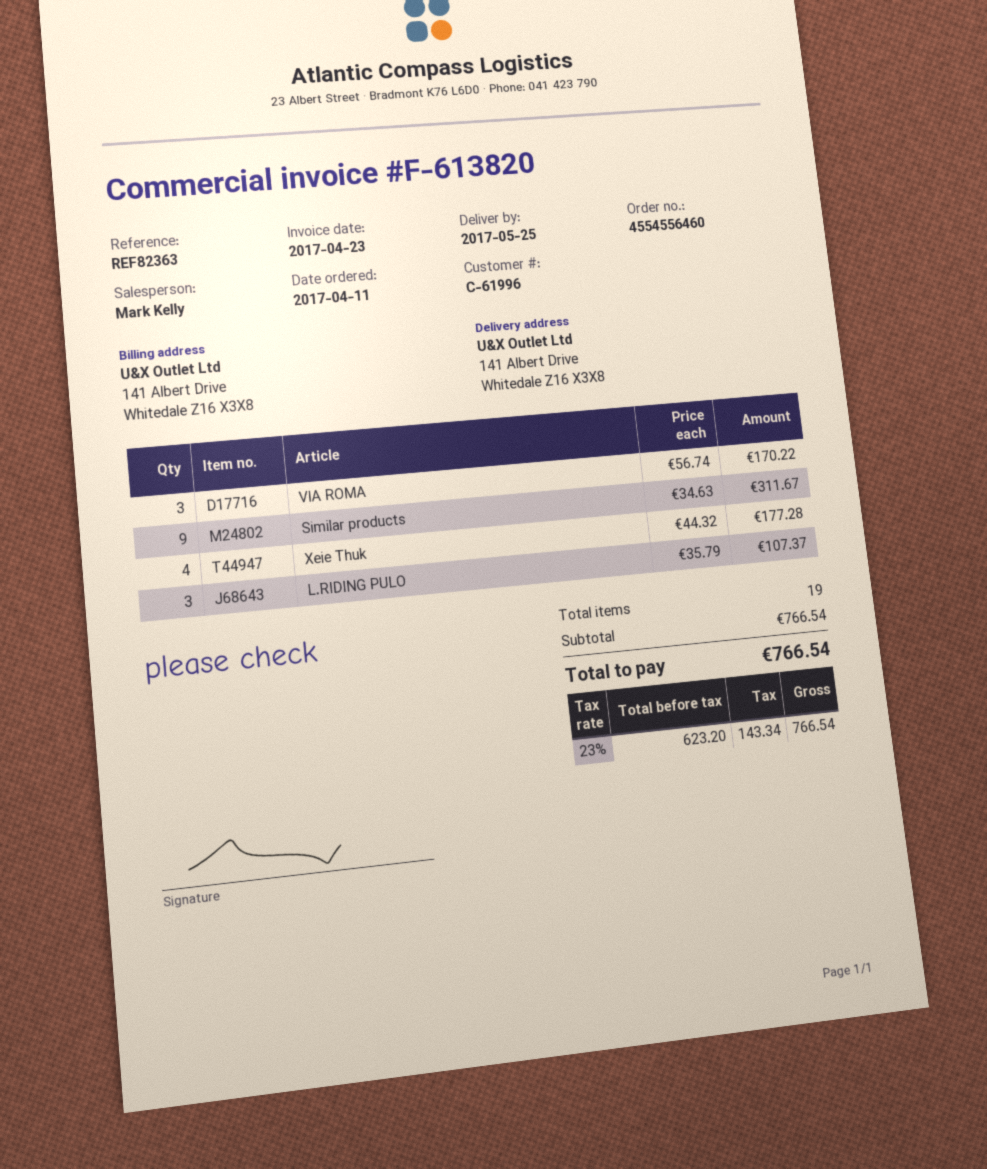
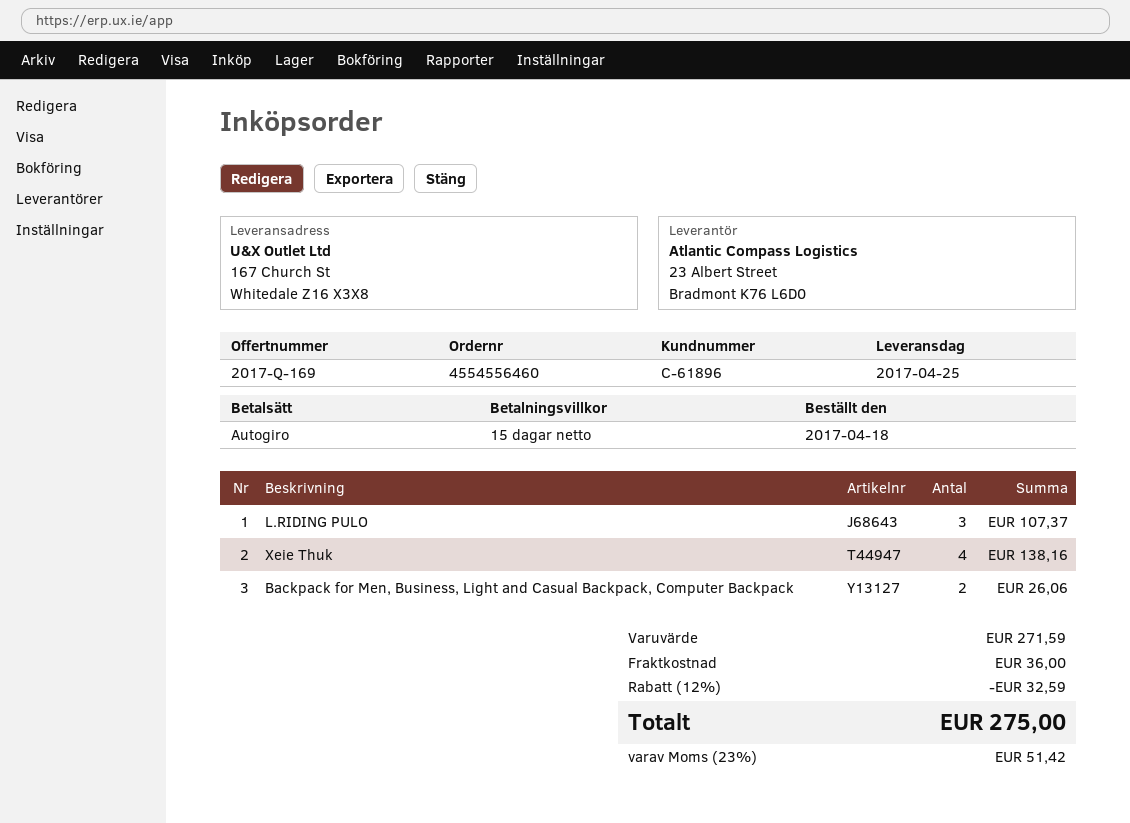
order date: 2017-04-11 -> 2017-04-18
delivery date: 2017-05-25 -> 2017-04-25
customer number: C-61996 -> C-61896
ship to: 141 Albert Drive, Whitedale Z16 X3X8 -> 167 Church St, Whitedale Z16 X3X8
VIA ROMA: 3 for 170.22 -> none
Similar products: 9 for 311.67 -> none
Xeie Thuk: 4 for 177.28 -> 4 for 138.16
Backpack for Men, Business, Light and Casual Backpack, Computer Backpack: none -> 2 for 26.06
subtotal: 766.54 -> 271.59
discount: none -> 12% = 32.59
shipping: none -> 36.00
tax: 23% = 143.34 -> 23% = 51.42
total: 766.54 -> 275.00

